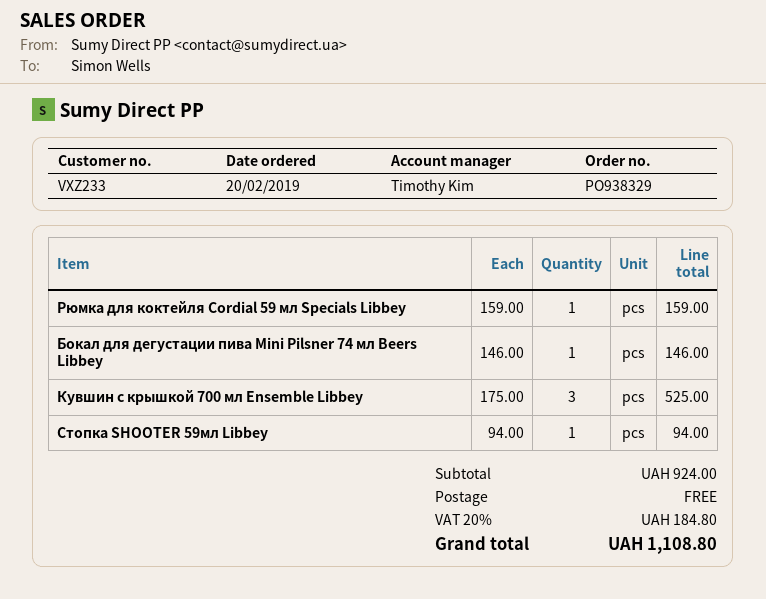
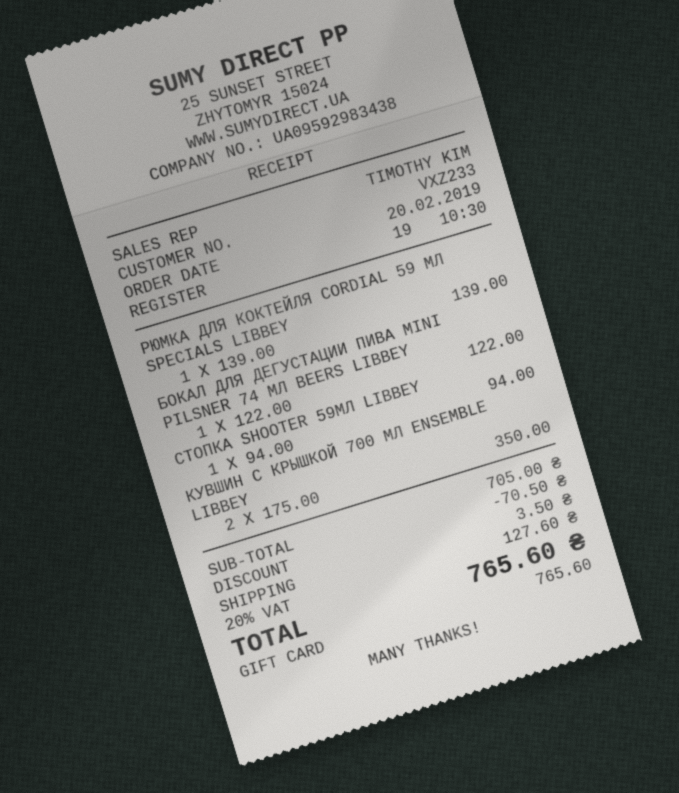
Рюмка для коктейля Cordial 59 мл Specials Libbey: 1 x 159.00 = 159.00 -> 1 x 139.00 = 139.00
Бокал для дегустации пива Mini Pilsner 74 мл Beers Libbey: 1 x 146.00 = 146.00 -> 1 x 122.00 = 122.00
Кувшин с крышкой 700 мл Ensemble Libbey: 3 x 175.00 = 525.00 -> 2 x 175.00 = 350.00
subtotal: 924.00 -> 705.00
discount: none -> 70.50
shipping: 0.00 -> 3.50
tax: 20% = 184.80 -> 20% = 127.60
total: 1108.80 -> 765.60

